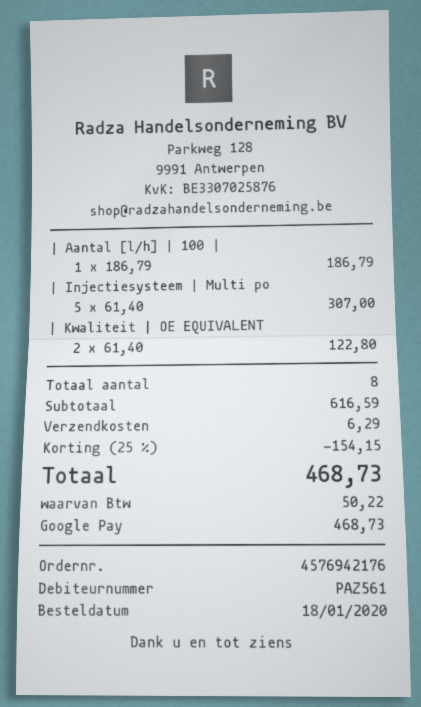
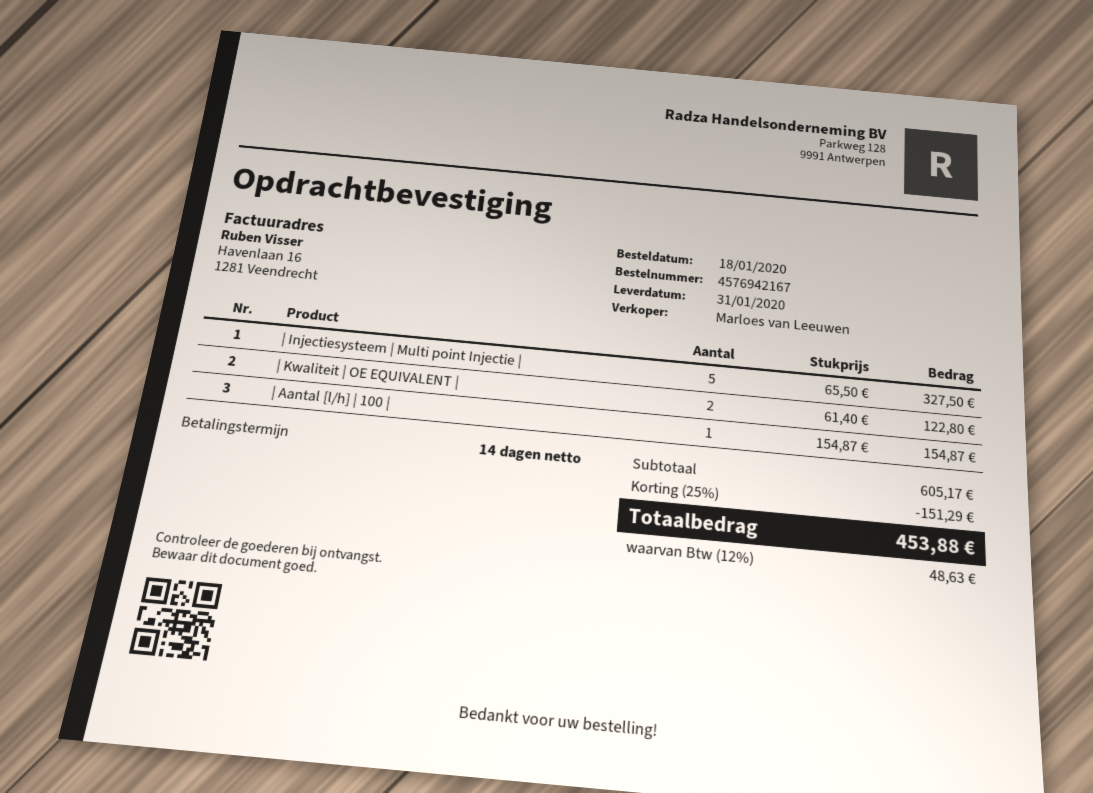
order number: 4576942176 -> 4576942167
| Aantal [l/h] | 100 |: 1 x 186.79 = 186.79 -> 1 x 154.87 = 154.87
| Injectiesysteem | Multi po: 5 x 61.40 = 307.00 -> 5 x 65.50 = 327.50
subtotal: 616.59 -> 605.17
discount: 25% = 154.15 -> 25% = 151.29
shipping: 6.29 -> none
tax: 50.22 -> 48.63
total: 468.73 -> 453.88

